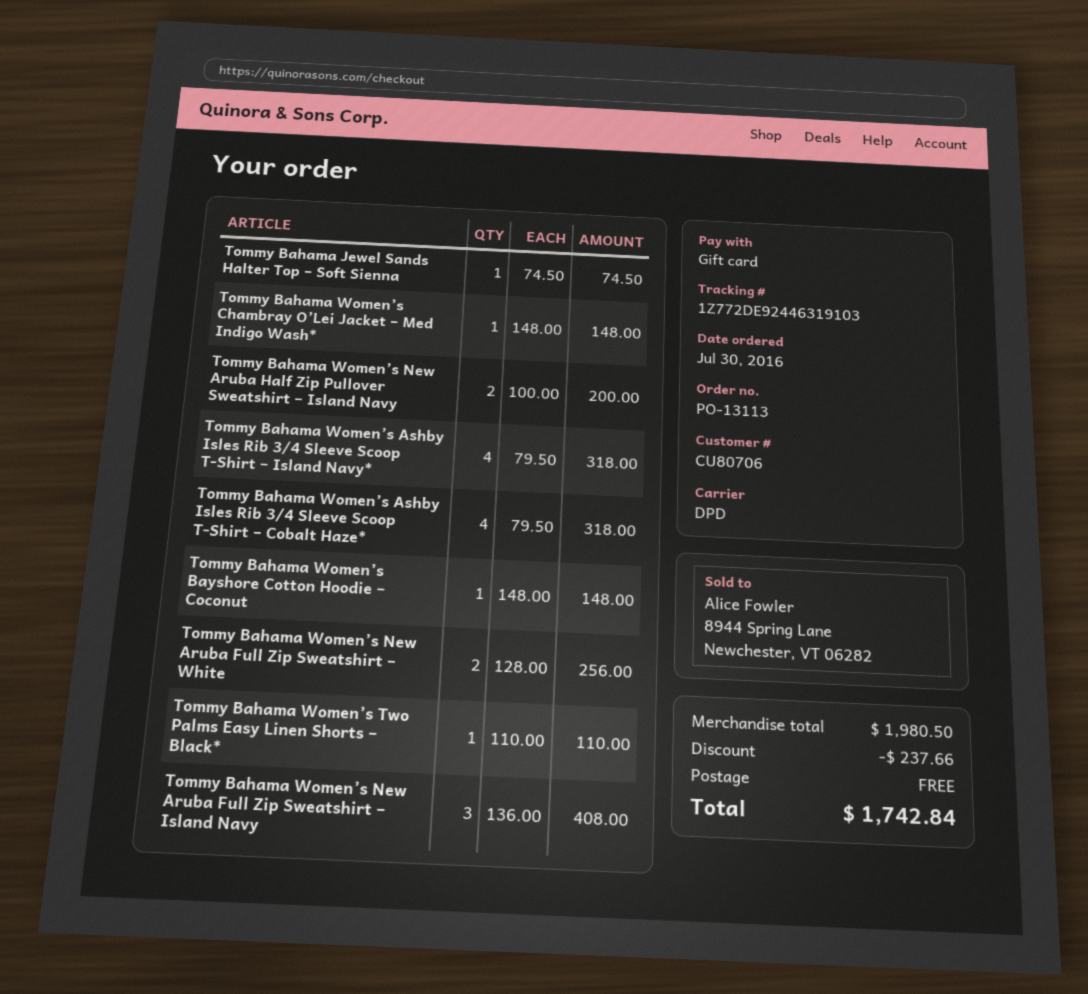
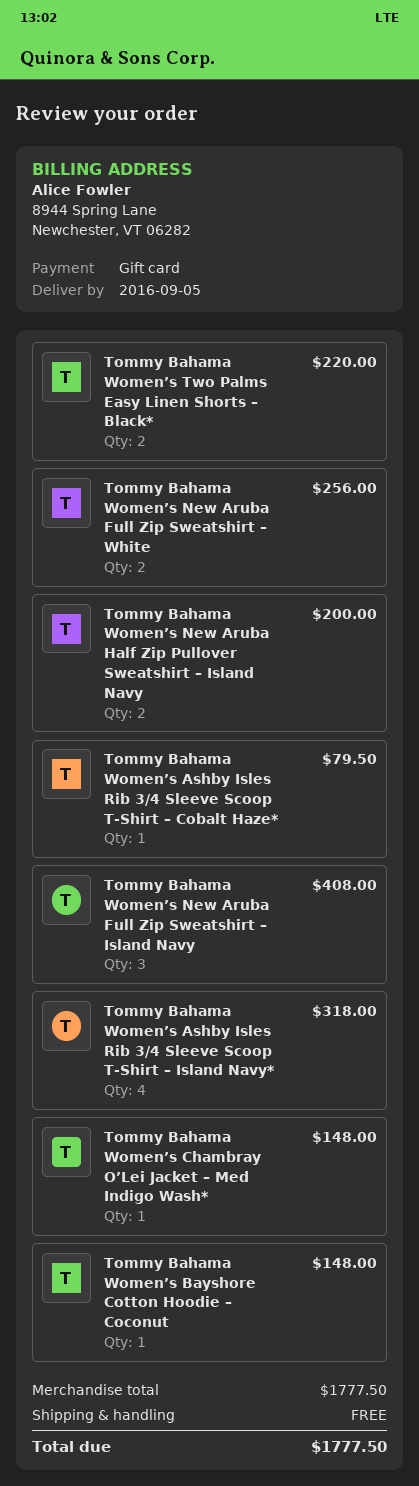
Tommy Bahama Jewel Sands Halter Top – Soft Sienna: 1 for 74.50 -> none
Tommy Bahama Women’s Ashby Isles Rib 3/4 Sleeve Scoop T-Shirt – Cobalt Haze*: 4 for 318.00 -> 1 for 79.50
Tommy Bahama Women’s Two Palms Easy Linen Shorts – Black*: 1 for 110.00 -> 2 for 220.00
subtotal: 1980.50 -> 1777.50
discount: 237.66 -> none
total: 1742.84 -> 1777.50

